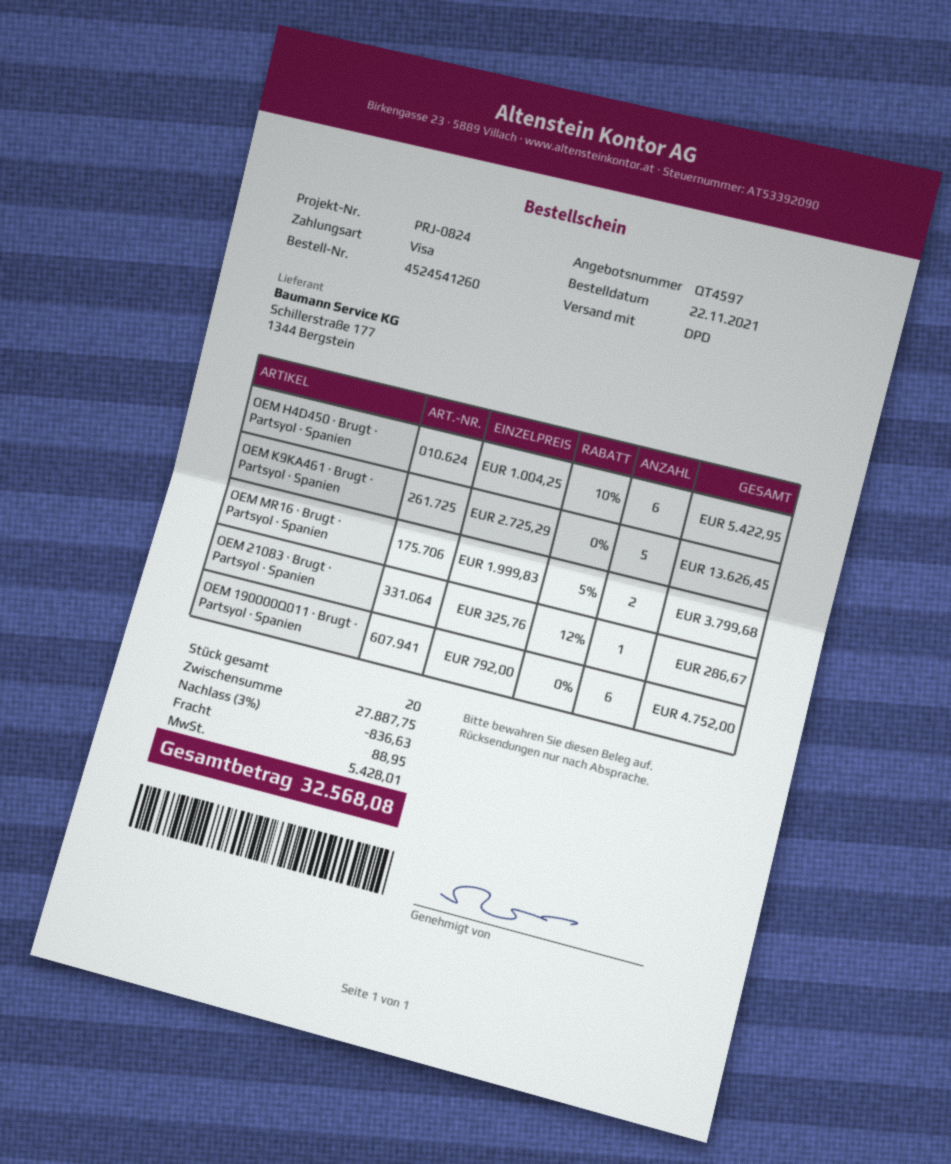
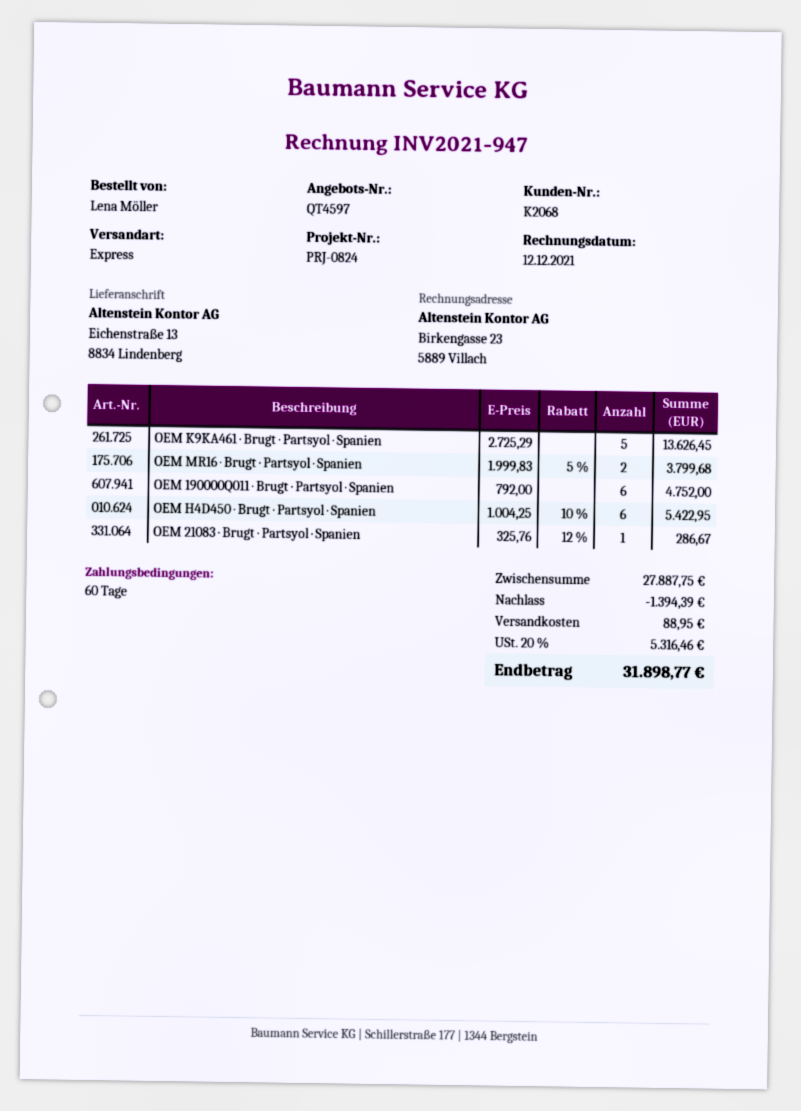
shipping method: DPD -> express
discount: 836.63 -> 1394.39
tax: 5428.01 -> 5316.46
total: 32568.08 -> 31898.77

